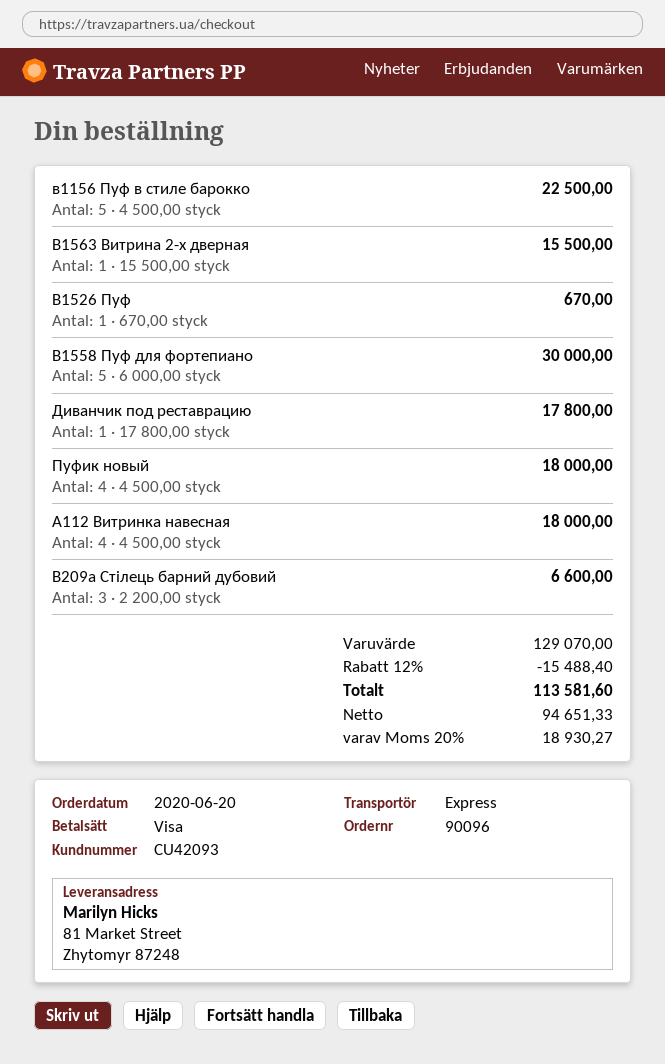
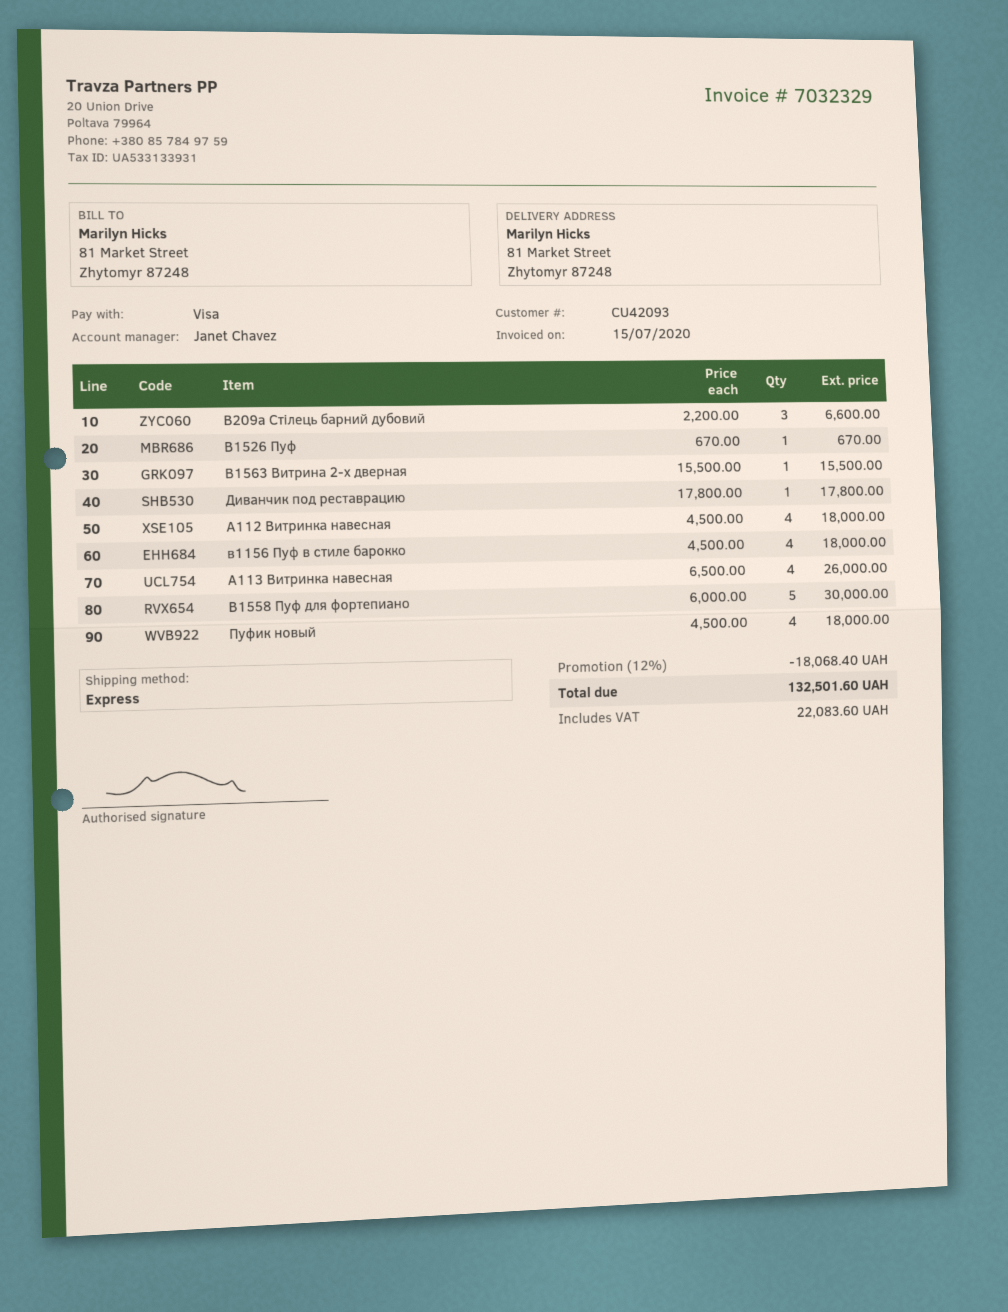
в1156 Пуф в стиле барокко: 5 x 4500.00 = 22500.00 -> 4 x 4500.00 = 18000.00
А113 Витринка навесная: none -> 4 x 6500.00 = 26000.00
discount: 12% = 15488.40 -> 12% = 18068.40
tax: 18930.27 -> 22083.60
total: 113581.60 -> 132501.60

